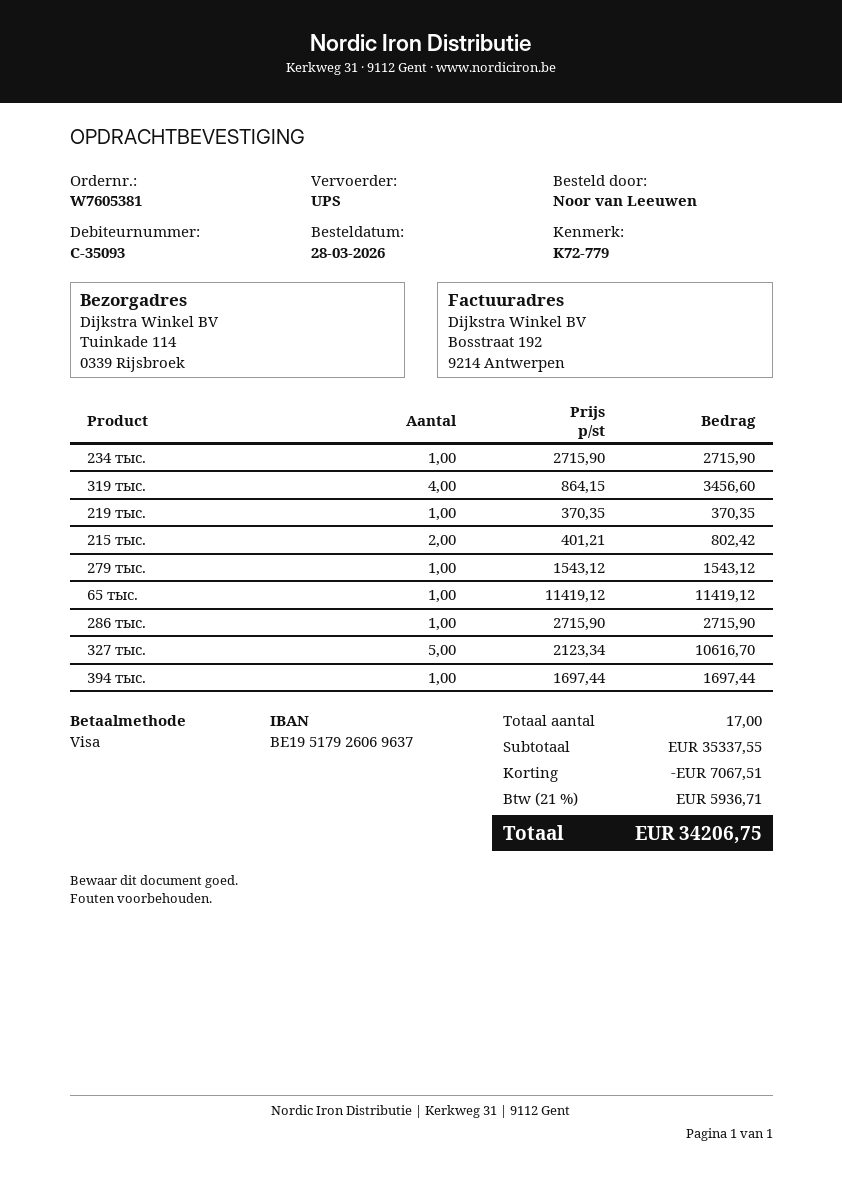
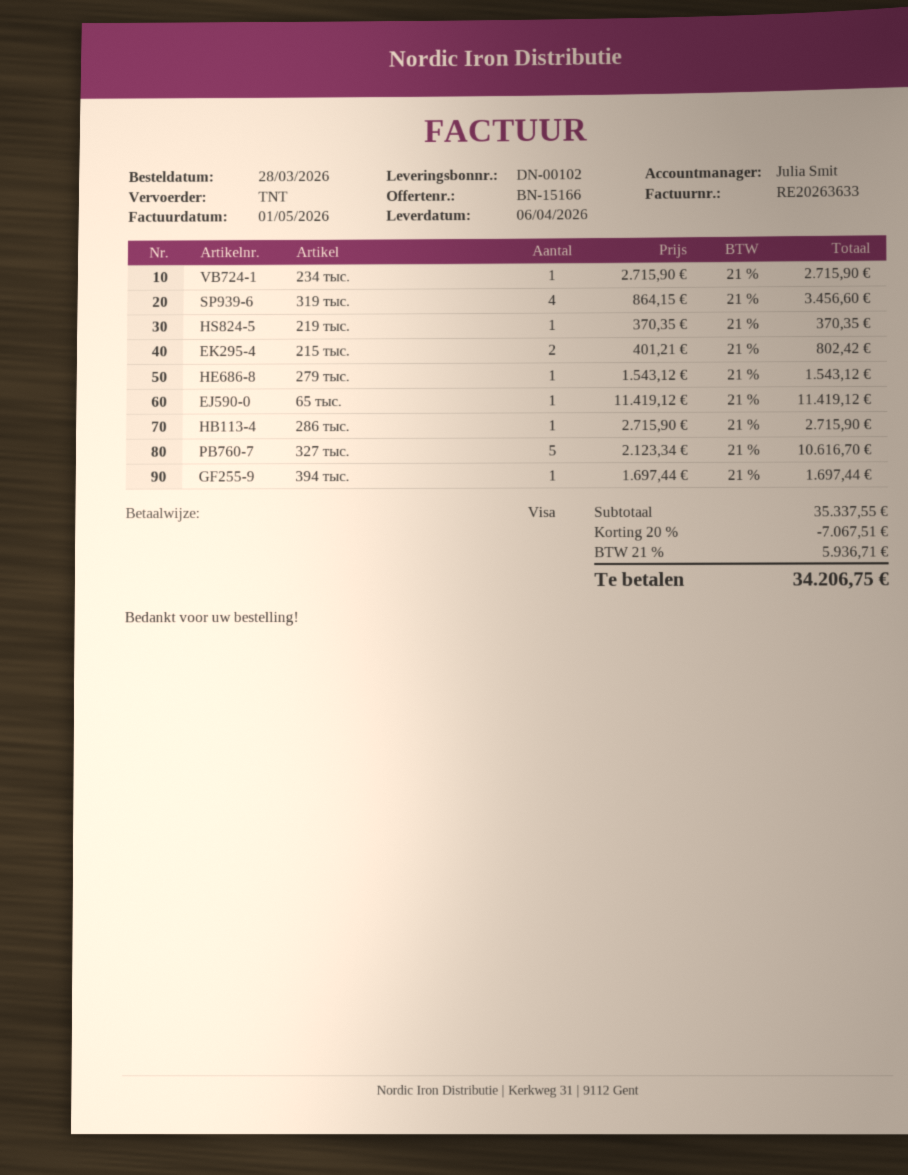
shipping method: UPS -> TNT

